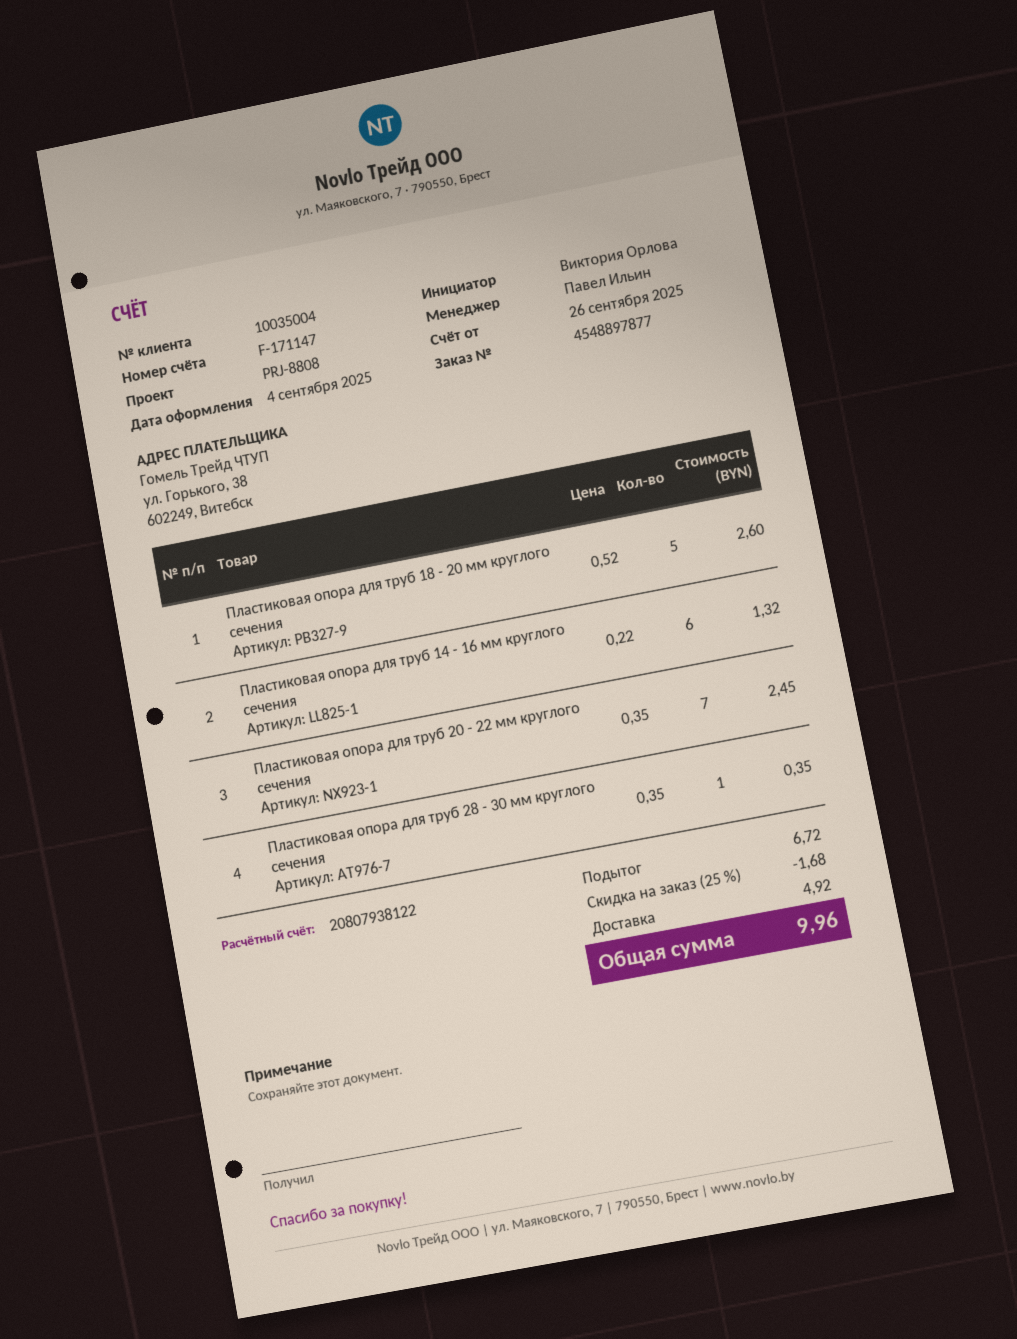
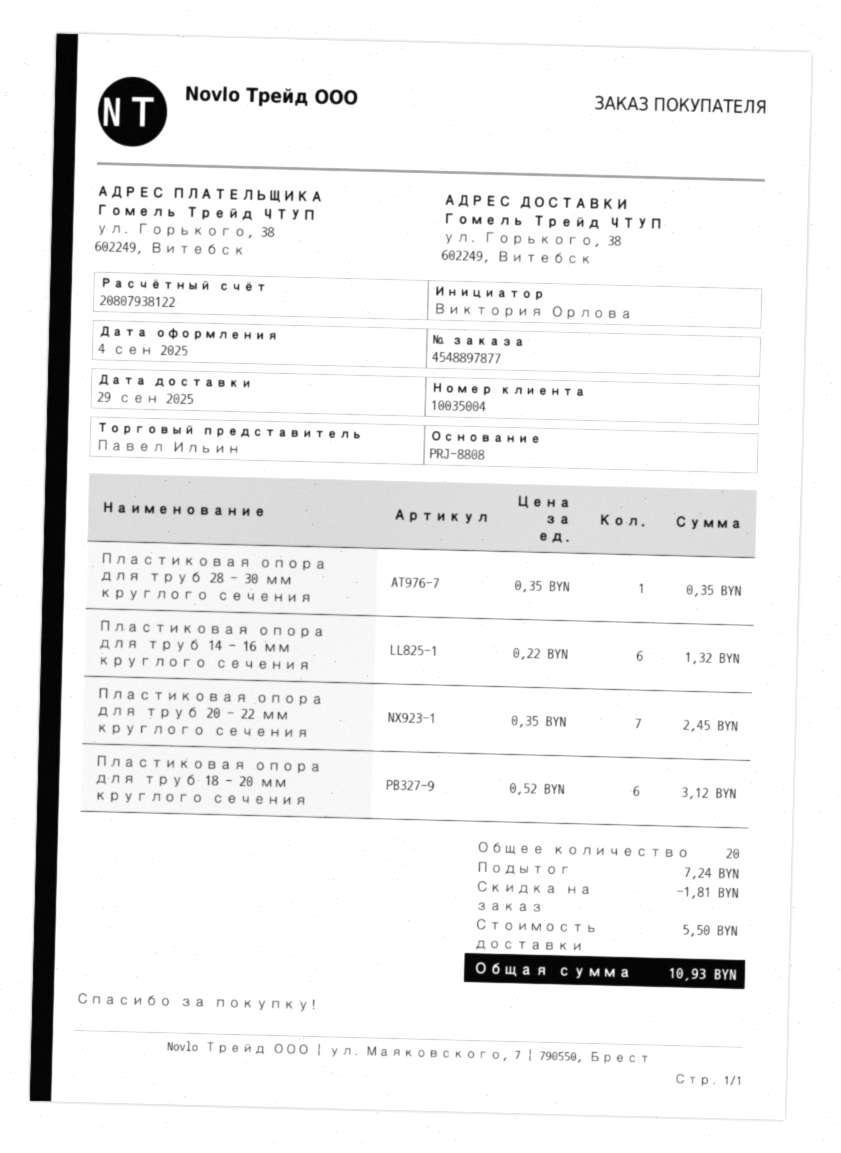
Пластиковая опора для труб 18 - 20 мм круглого сечения: 5 x 0.52 = 2.60 -> 6 x 0.52 = 3.12
subtotal: 6.72 -> 7.24
discount: 1.68 -> 1.81
shipping: 4.92 -> 5.50
total: 9.96 -> 10.93

